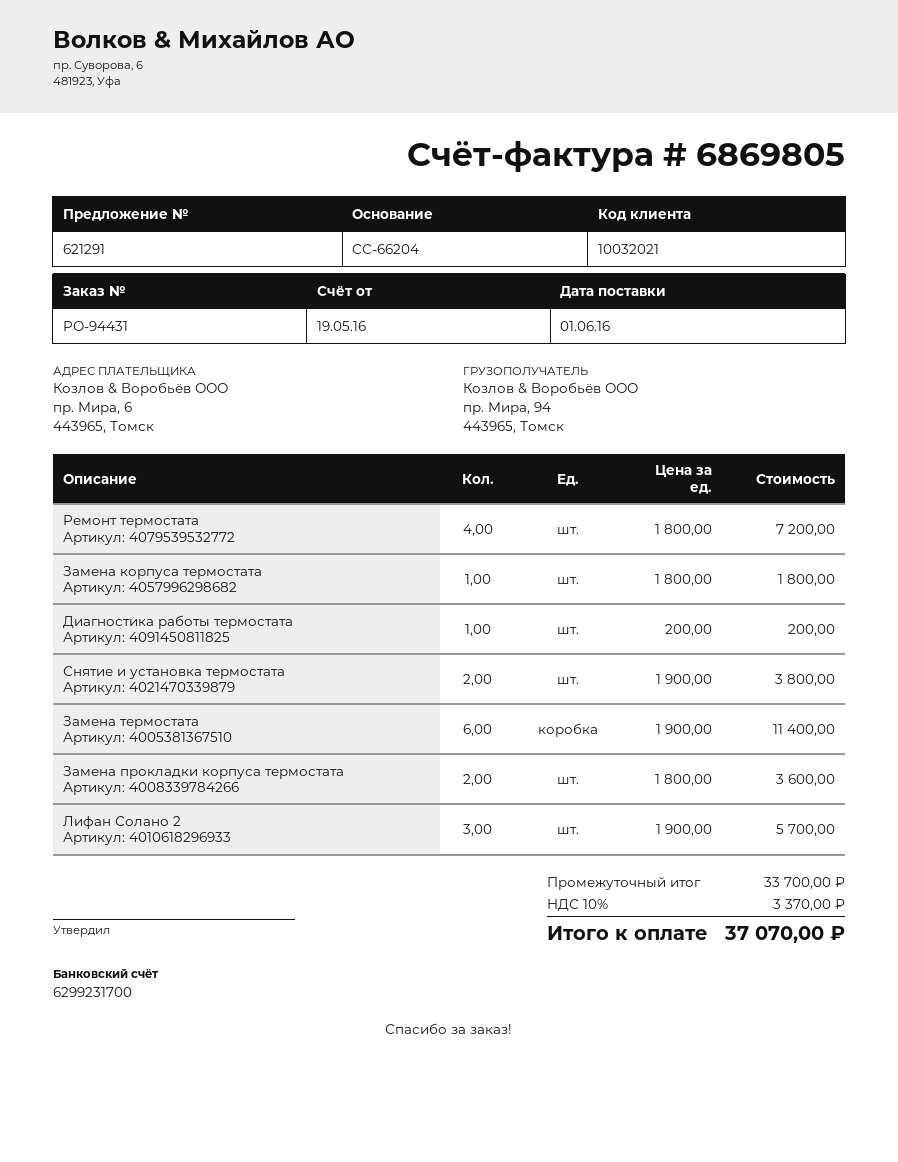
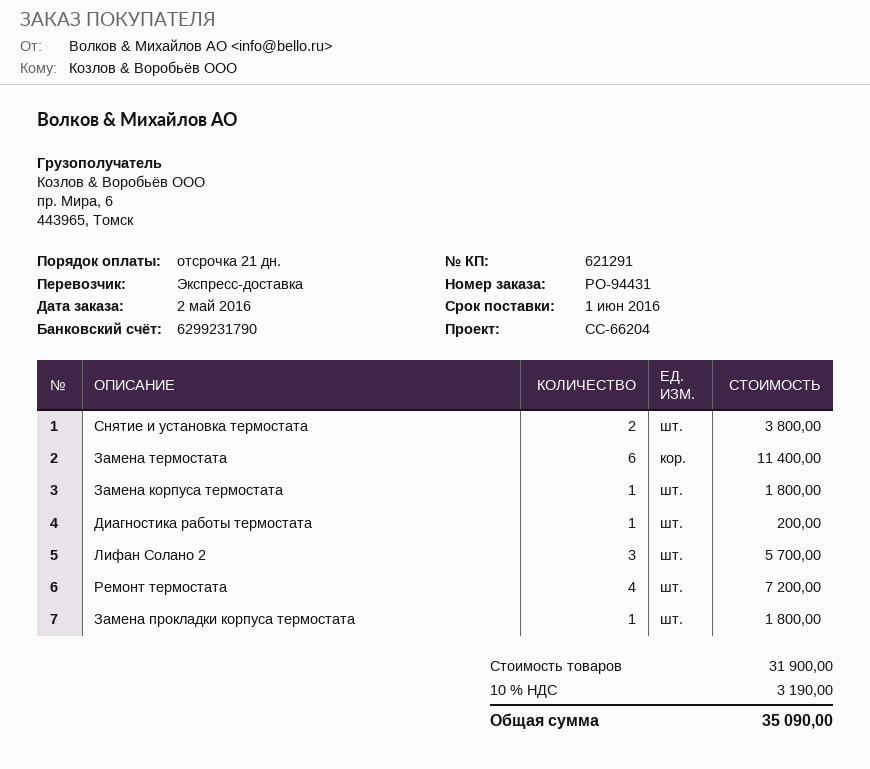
bank account: 6299231700 -> 6299231790
ship to: пр. Мира, 94, 443965, Томск -> пр. Мира, 6, 443965, Томск
Замена прокладки корпуса термостата: 2 for 3600.00 -> 1 for 1800.00
subtotal: 33700.00 -> 31900.00
tax: 10% = 3370.00 -> 10% = 3190.00
total: 37070.00 -> 35090.00

